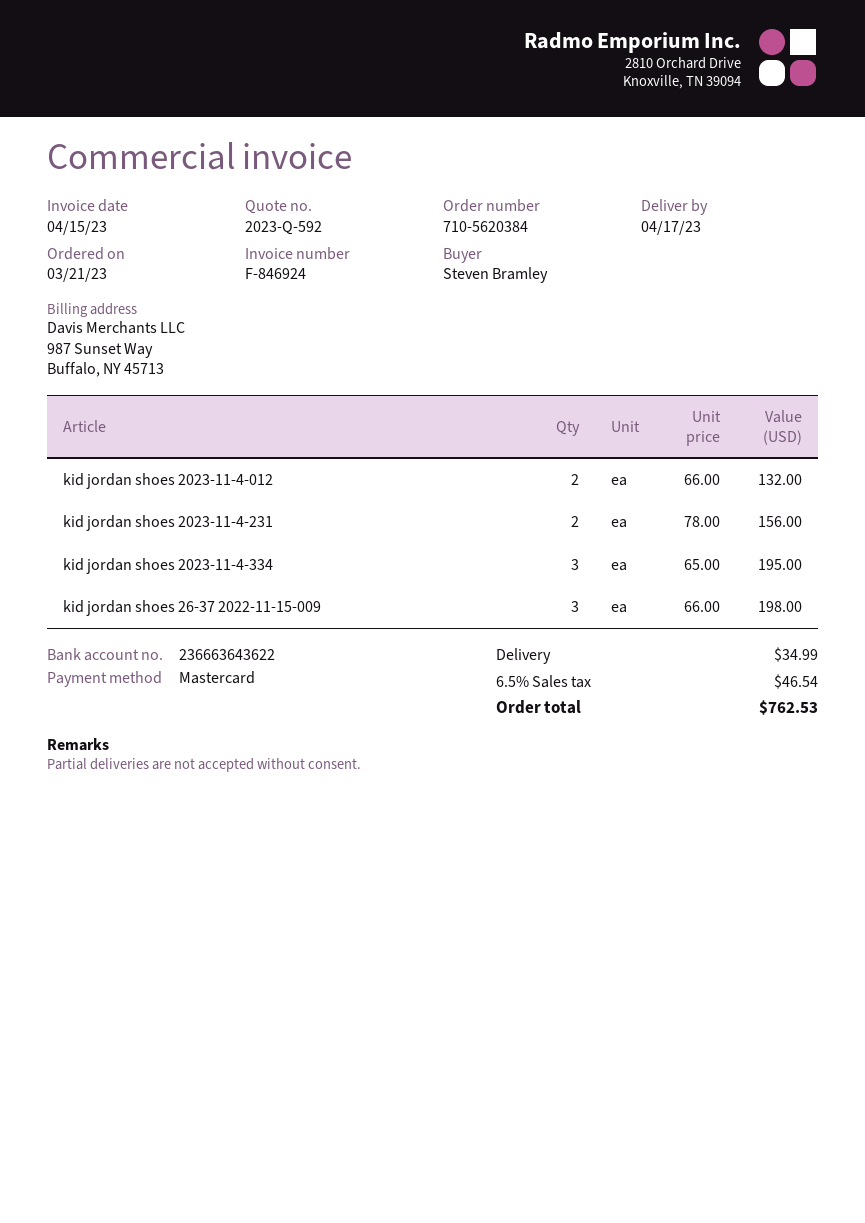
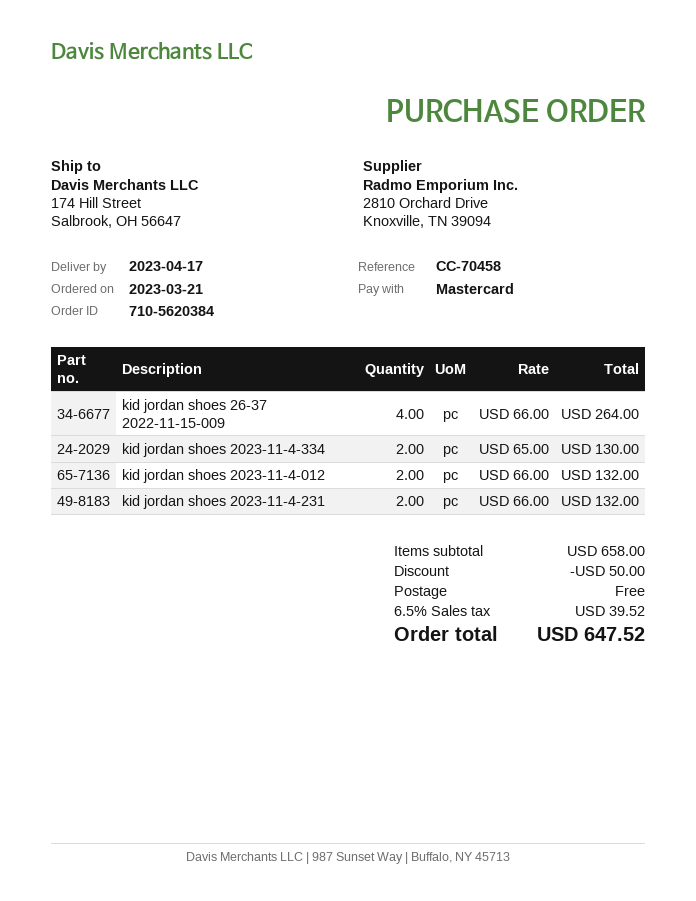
kid jordan shoes 2023-11-4-231: 2 x 78.00 = 156.00 -> 2 x 66.00 = 132.00
kid jordan shoes 2023-11-4-334: 3 x 65.00 = 195.00 -> 2 x 65.00 = 130.00
kid jordan shoes 26-37 2022-11-15-009: 3 x 66.00 = 198.00 -> 4 x 66.00 = 264.00
discount: none -> 50.00
shipping: 34.99 -> 0.00
tax: 6.5% = 46.54 -> 6.5% = 39.52
total: 762.53 -> 647.52

